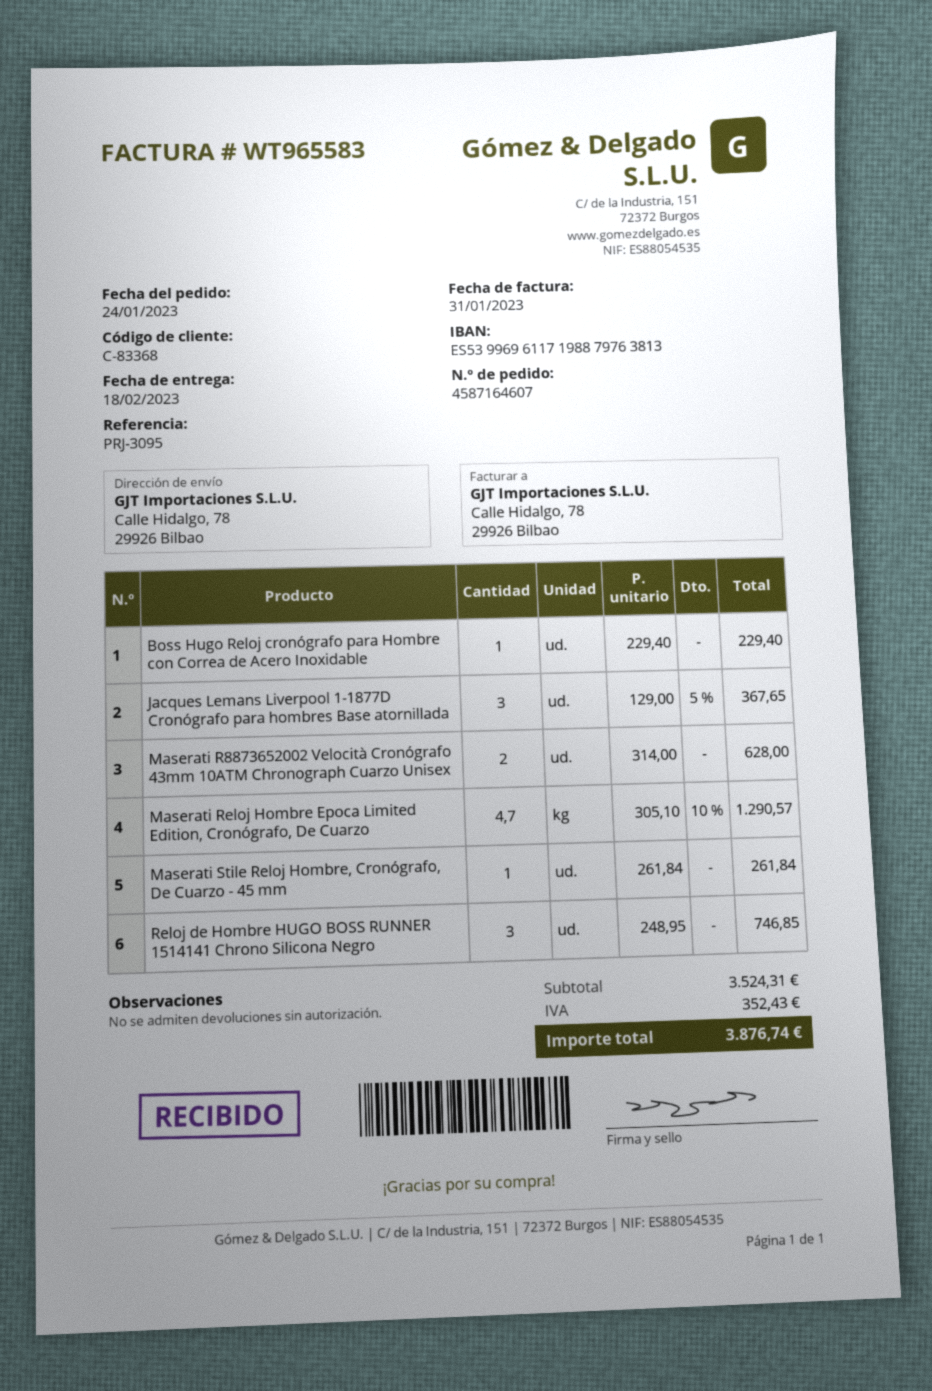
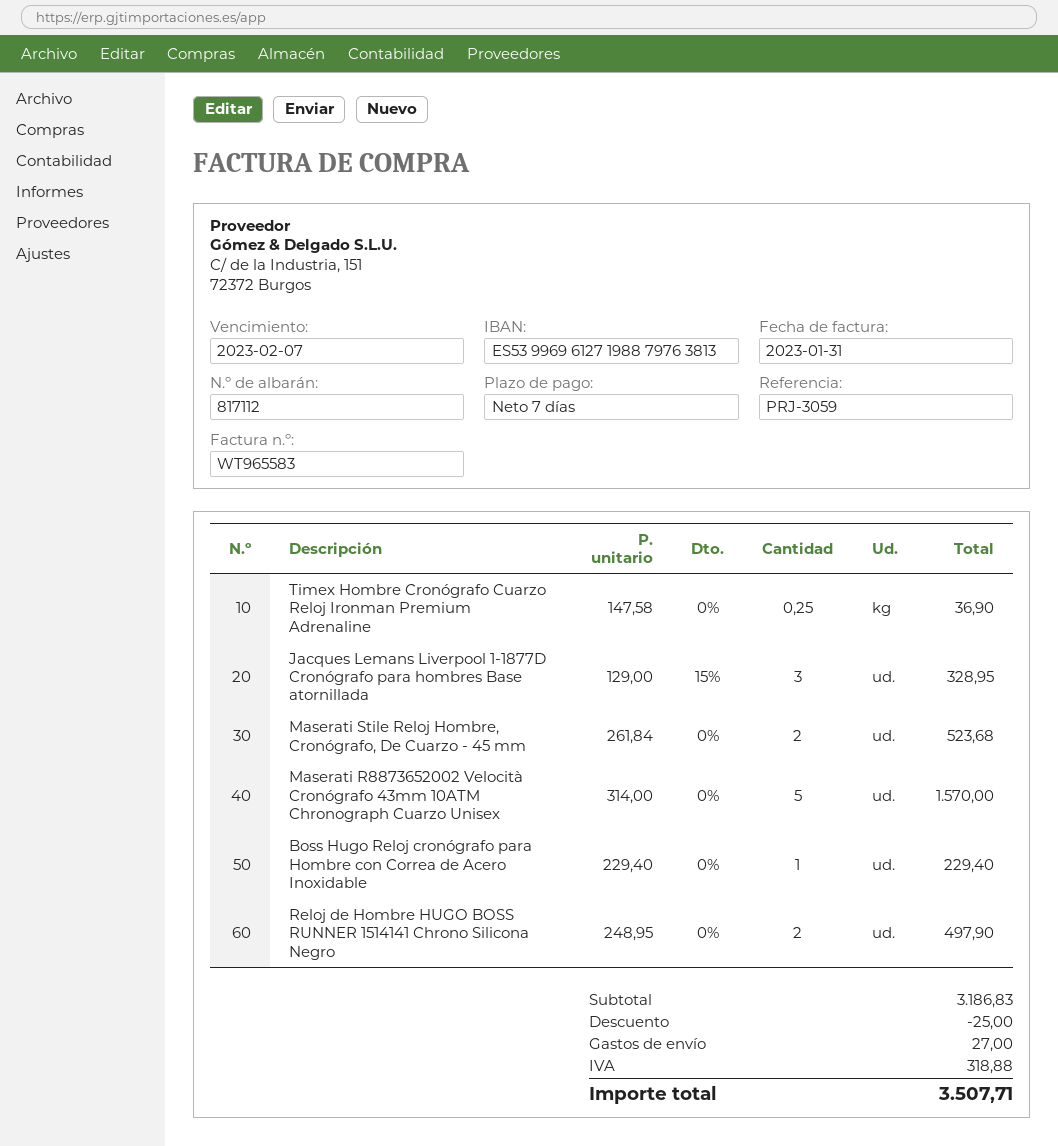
reference: PRJ-3095 -> PRJ-3059
bank account: ES5399696117198879763813 -> ES5399696127198879763813
Jacques Lemans Liverpool 1-1877D Cronógrafo para hombres Base atornillada: 3 x 129.00 - 5% = 367.65 -> 3 x 129.00 - 15% = 328.95
Maserati R8873652002 Velocità Cronógrafo 43mm 10ATM Chronograph Cuarzo Unisex: 2 x 314.00 = 628.00 -> 5 x 314.00 = 1570.00
Maserati Reloj Hombre Epoca Limited Edition, Cronógrafo, De Cuarzo: 4.7 x 305.10 - 10% = 1290.57 -> none
Maserati Stile Reloj Hombre, Cronógrafo, De Cuarzo - 45 mm: 1 x 261.84 = 261.84 -> 2 x 261.84 = 523.68
Reloj de Hombre HUGO BOSS RUNNER 1514141 Chrono Silicona Negro: 3 x 248.95 = 746.85 -> 2 x 248.95 = 497.90
Timex Hombre Cronógrafo Cuarzo Reloj Ironman Premium Adrenaline: none -> 0.25 x 147.58 = 36.90
subtotal: 3524.31 -> 3186.83
discount: none -> 25.00
shipping: none -> 27.00
tax: 352.43 -> 318.88
total: 3876.74 -> 3507.71

